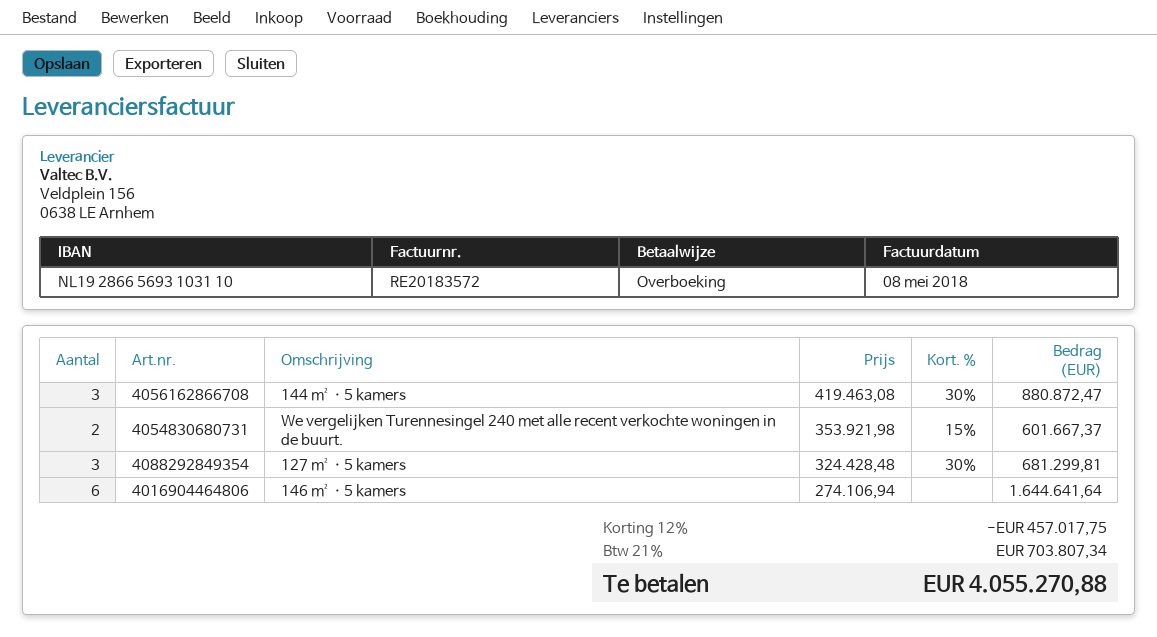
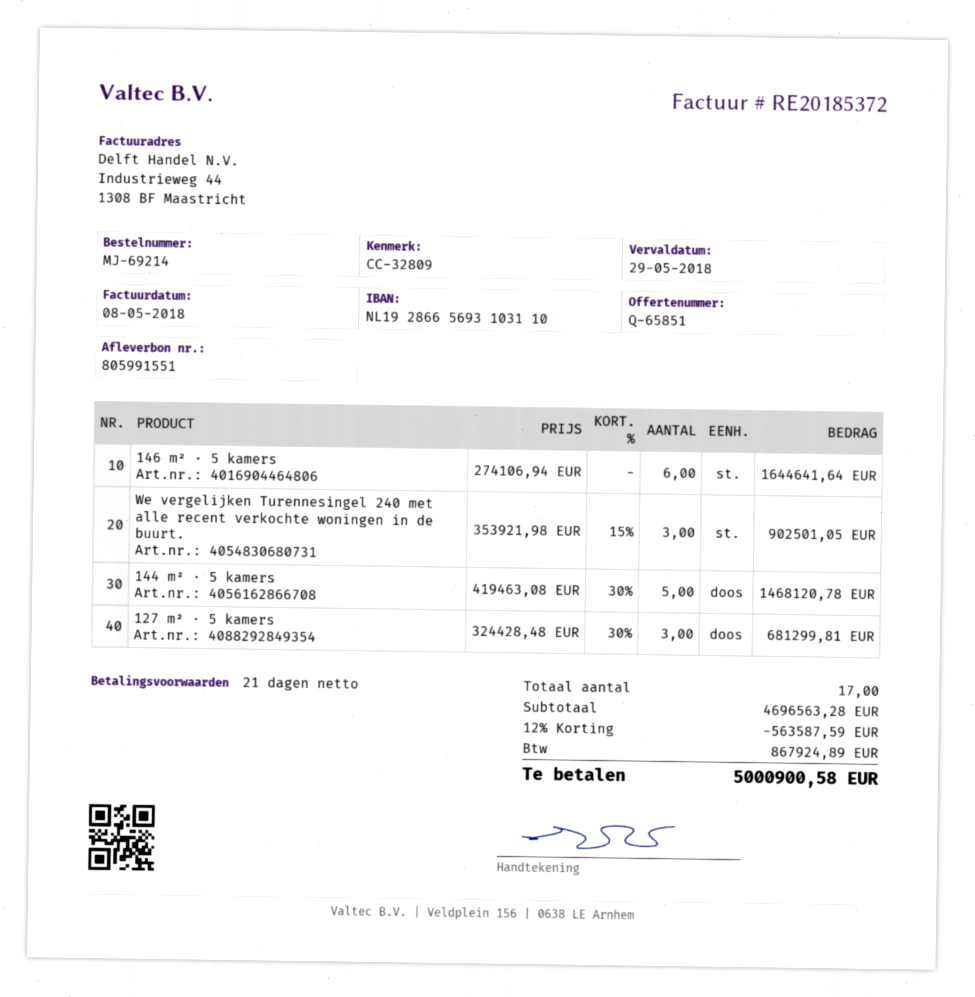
invoice number: RE20183572 -> RE20185372
144 m² · 5 kamers: 3 x 419463.08 - 30% = 880872.47 -> 5 x 419463.08 - 30% = 1468120.78
We vergelijken Turennesingel 240 met alle recent verkochte woningen in de buurt.: 2 x 353921.98 - 15% = 601667.37 -> 3 x 353921.98 - 15% = 902501.05
discount: 12% = 457017.75 -> 12% = 563587.59
tax: 703807.34 -> 867924.89
total: 4055270.88 -> 5000900.58

